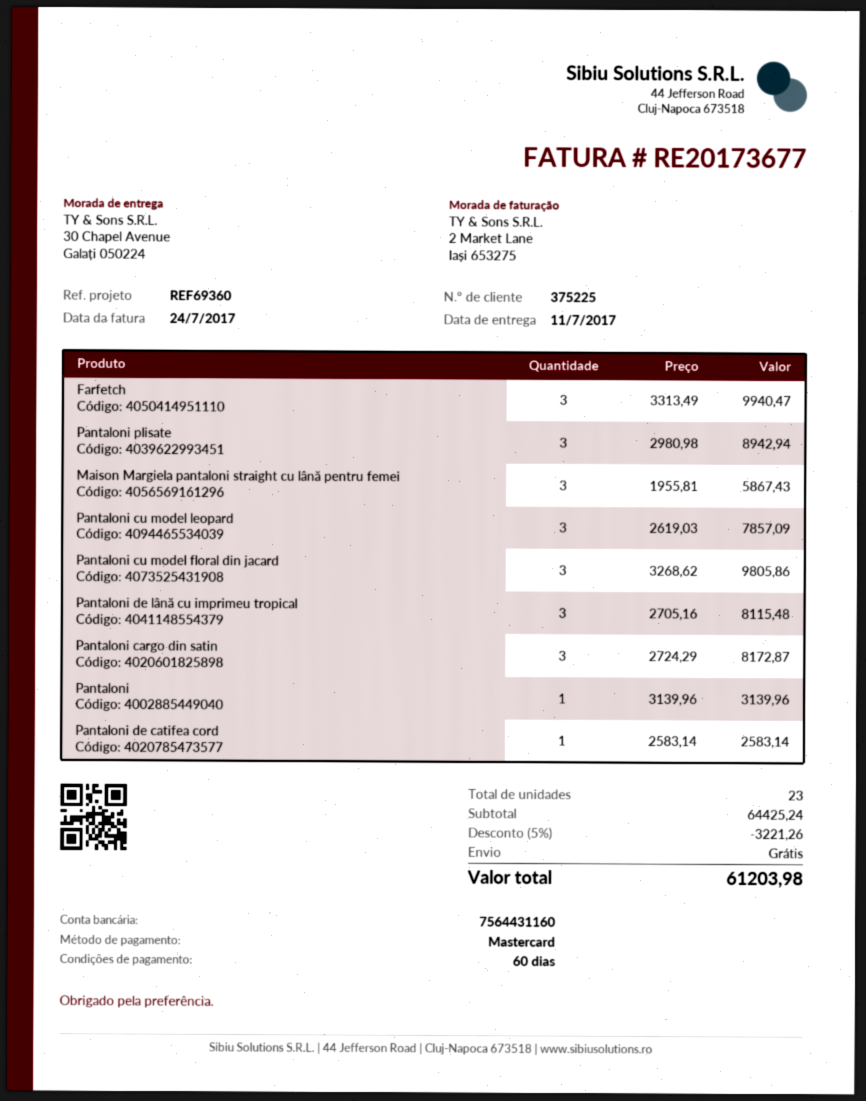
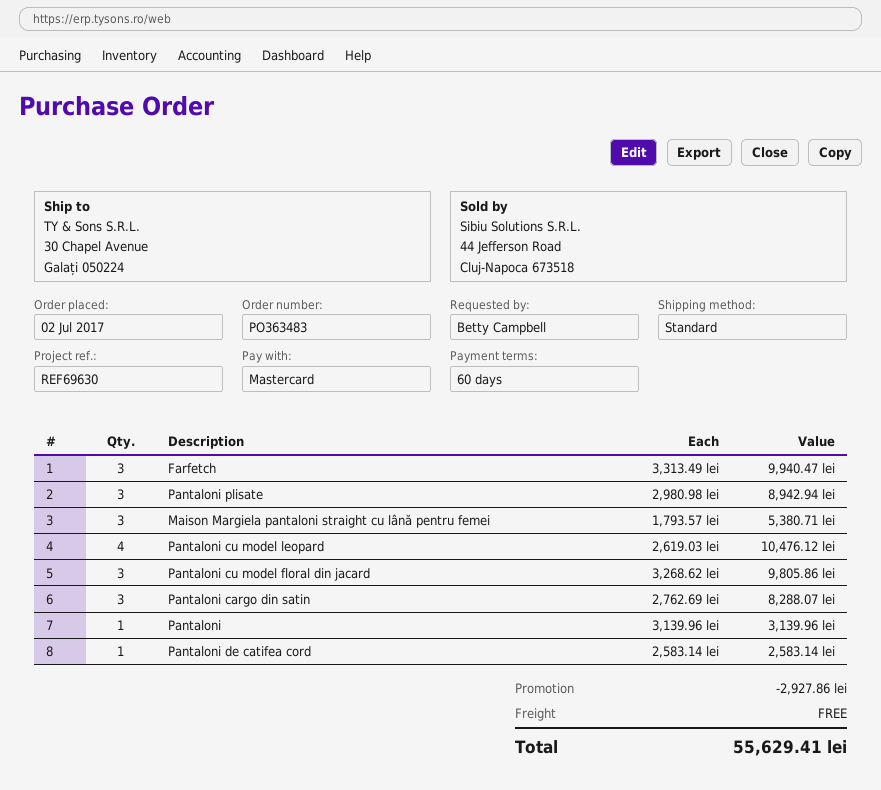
reference: REF69360 -> REF69630
Maison Margiela pantaloni straight cu lână pentru femei: 3 x 1955.81 = 5867.43 -> 3 x 1793.57 = 5380.71
Pantaloni cu model leopard: 3 x 2619.03 = 7857.09 -> 4 x 2619.03 = 10476.12
Pantaloni de lână cu imprimeu tropical: 3 x 2705.16 = 8115.48 -> none
Pantaloni cargo din satin: 3 x 2724.29 = 8172.87 -> 3 x 2762.69 = 8288.07
discount: 3221.26 -> 2927.86
total: 61203.98 -> 55629.41

